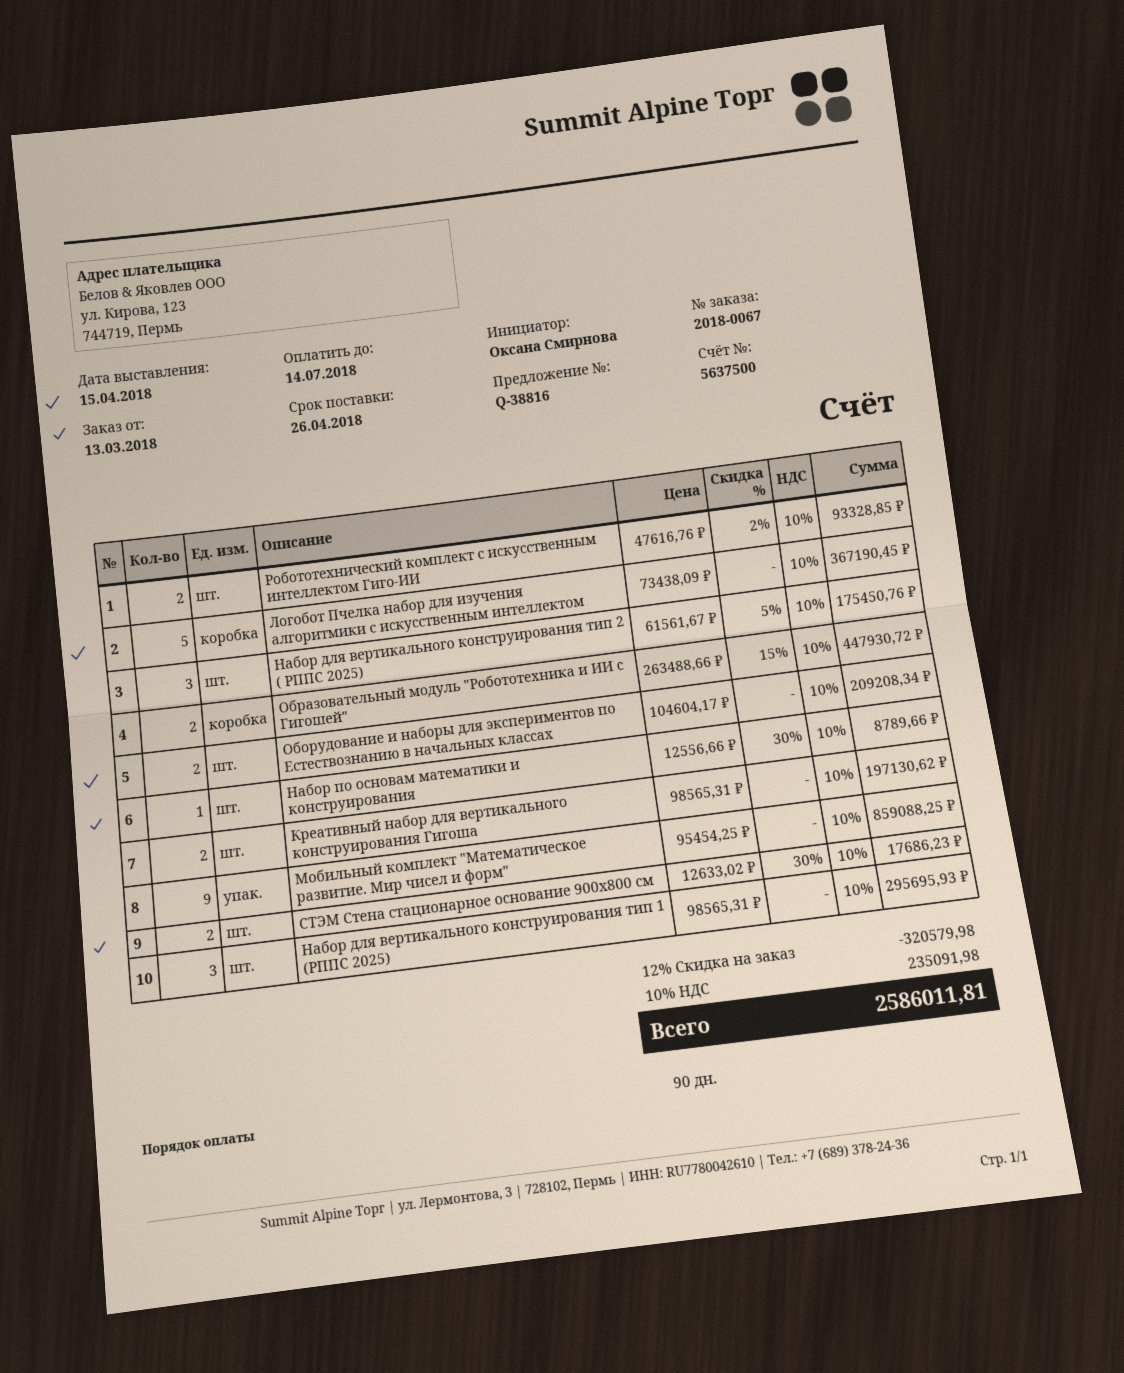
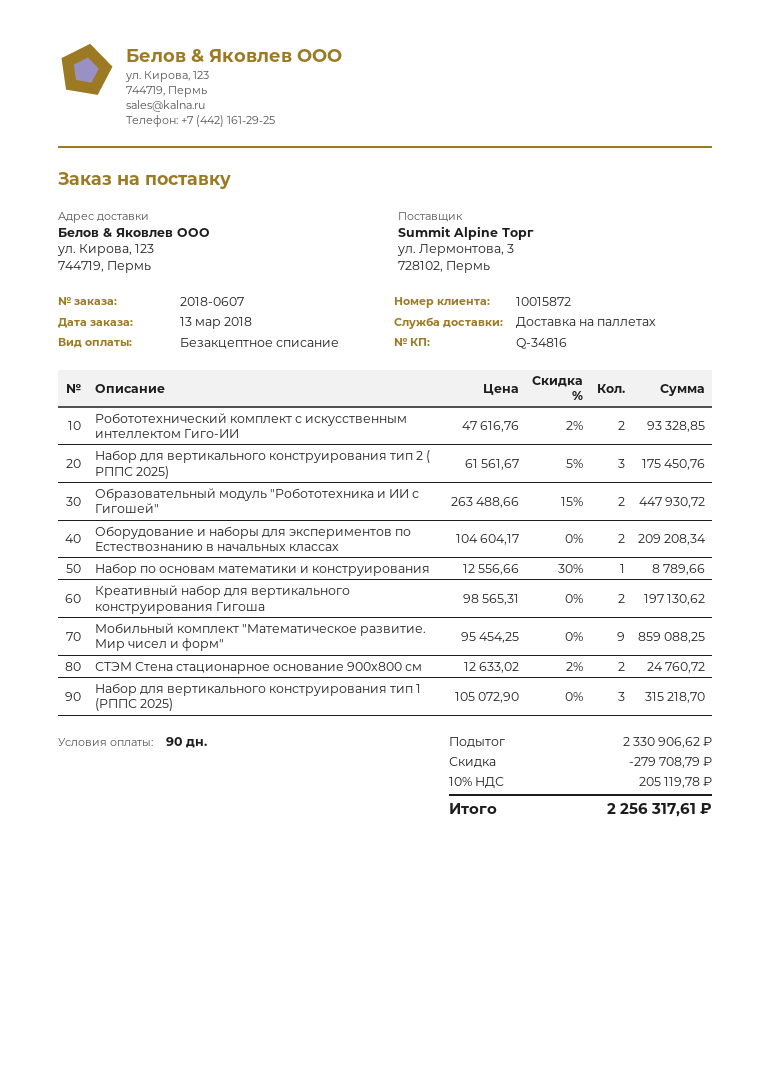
quote number: Q-38816 -> Q-34816
order number: 2018-0067 -> 2018-0607
Логобот Пчелка набор для изучения алгоритмики c искусственным интеллектом: 5 x 73438.09 = 367190.45 -> none
СТЭМ Стена стационарное основание 900x800 см: 2 x 12633.02 - 30% = 17686.23 -> 2 x 12633.02 - 2% = 24760.72
Набор для вертикального конструирования тип 1 (РППС 2025): 3 x 98565.31 = 295695.93 -> 3 x 105072.90 = 315218.70
discount: 320579.98 -> 279708.79
tax: 10% = 235091.98 -> 10% = 205119.78
total: 2586011.81 -> 2256317.61

